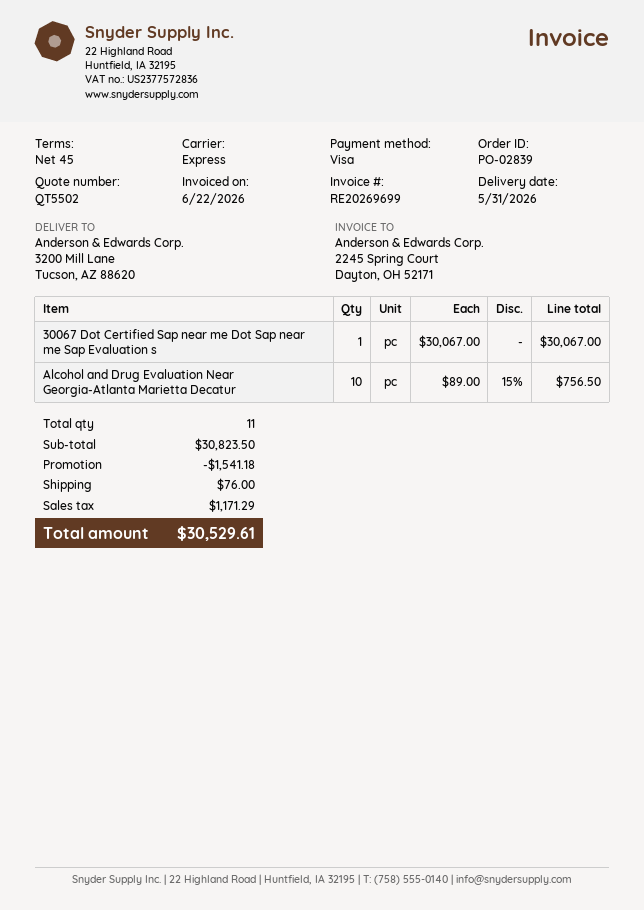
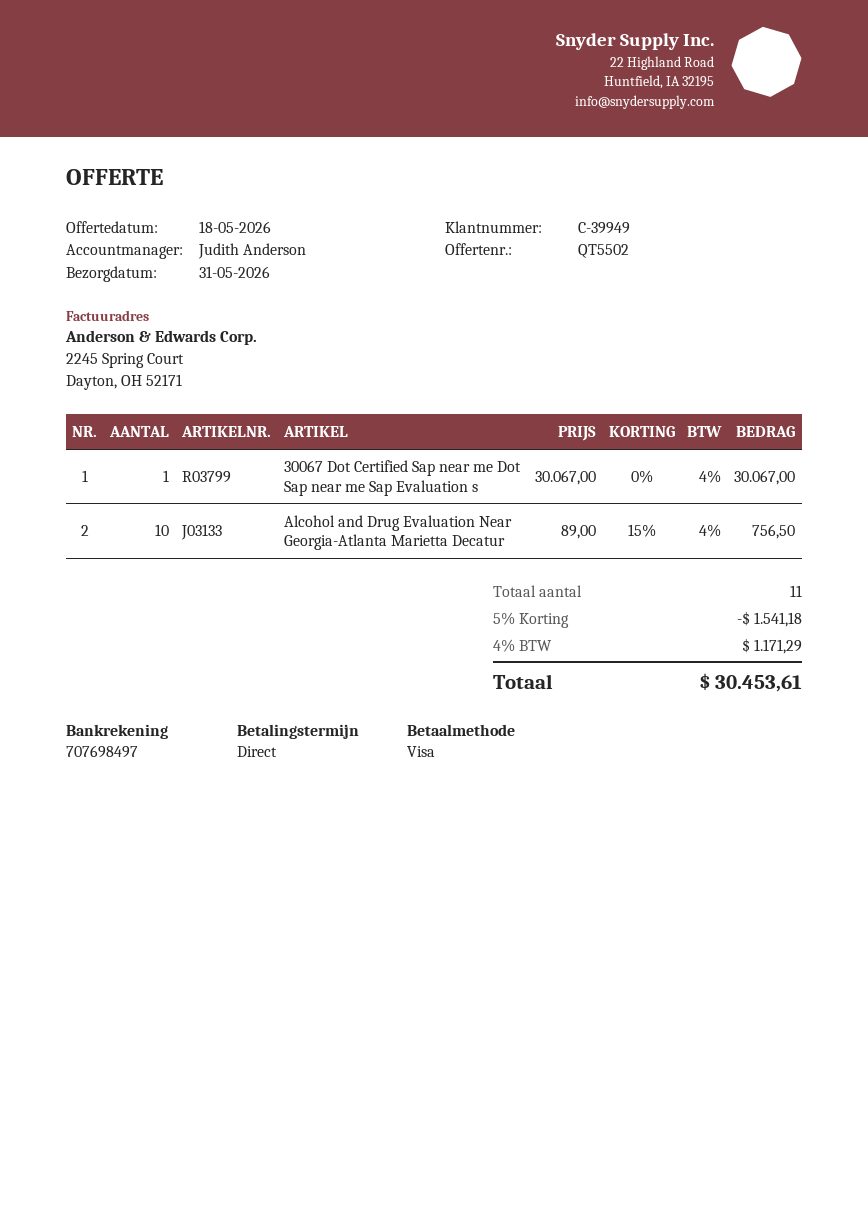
payment terms: 45 days -> on receipt
shipping: 76.00 -> none
total: 30529.61 -> 30453.61

